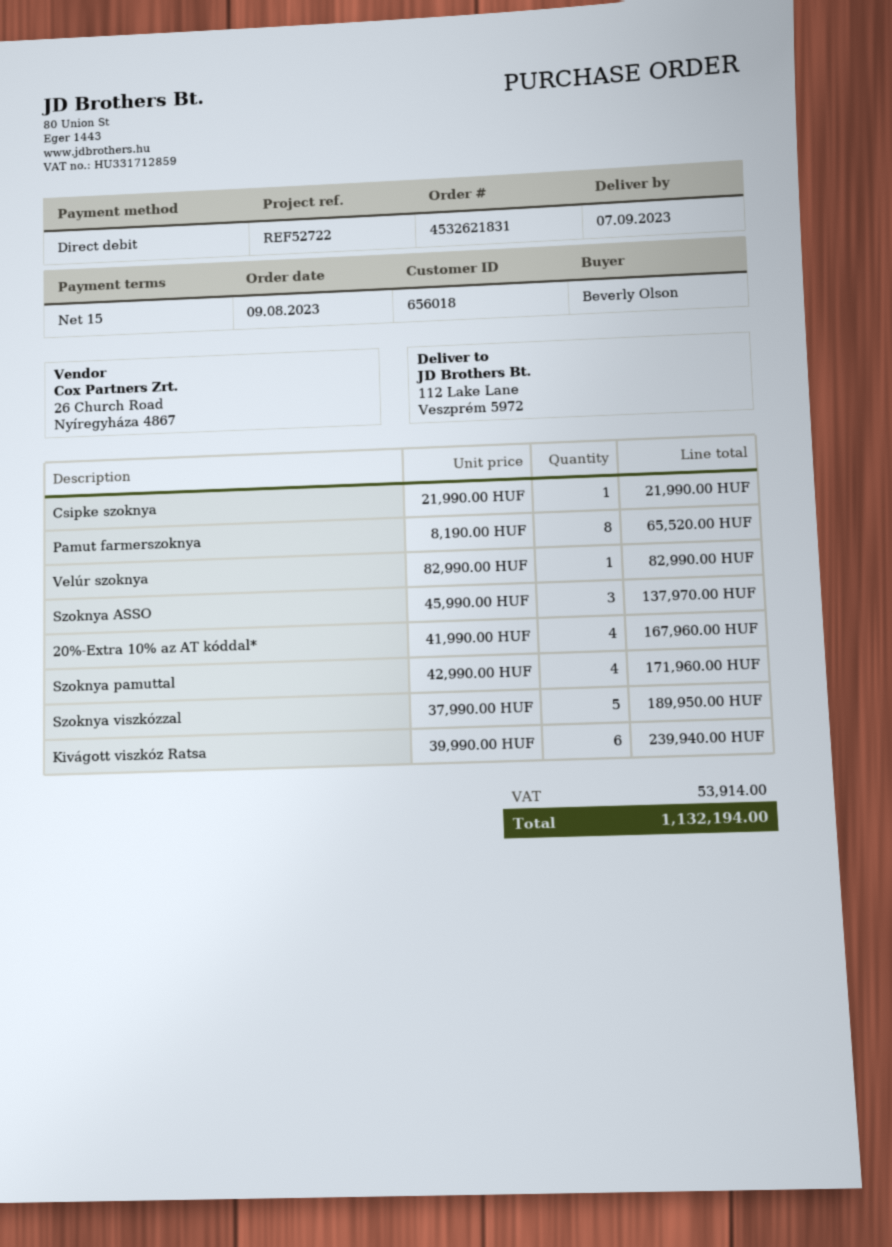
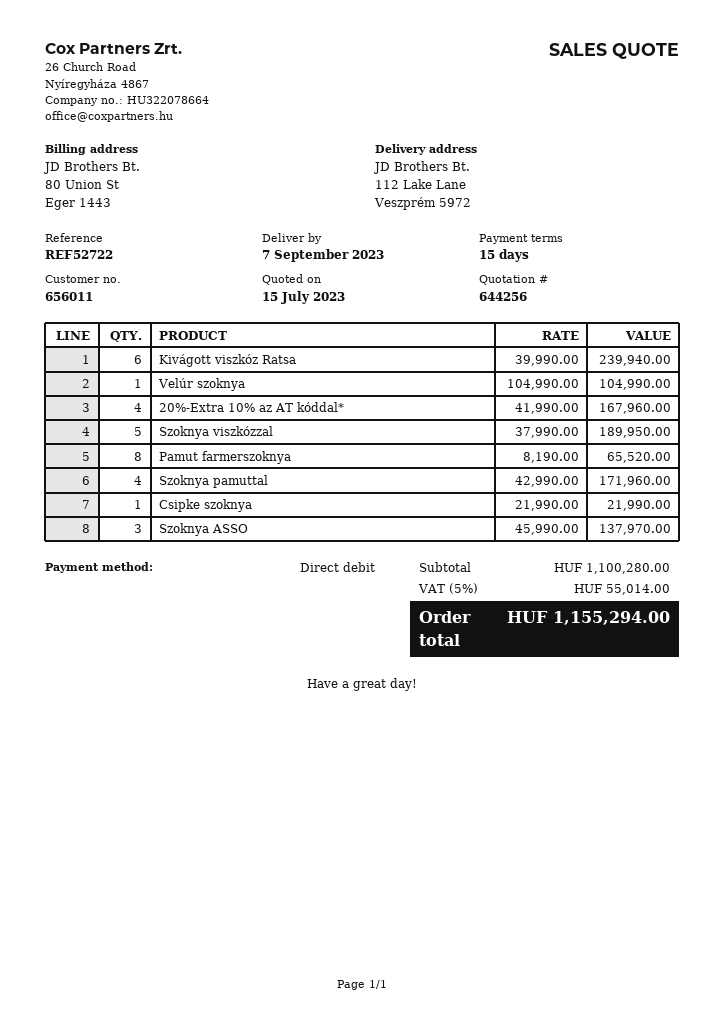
customer number: 656018 -> 656011
Velúr szoknya: 1 x 82990.00 = 82990.00 -> 1 x 104990.00 = 104990.00
tax: 53914.00 -> 55014.00
total: 1132194.00 -> 1155294.00

